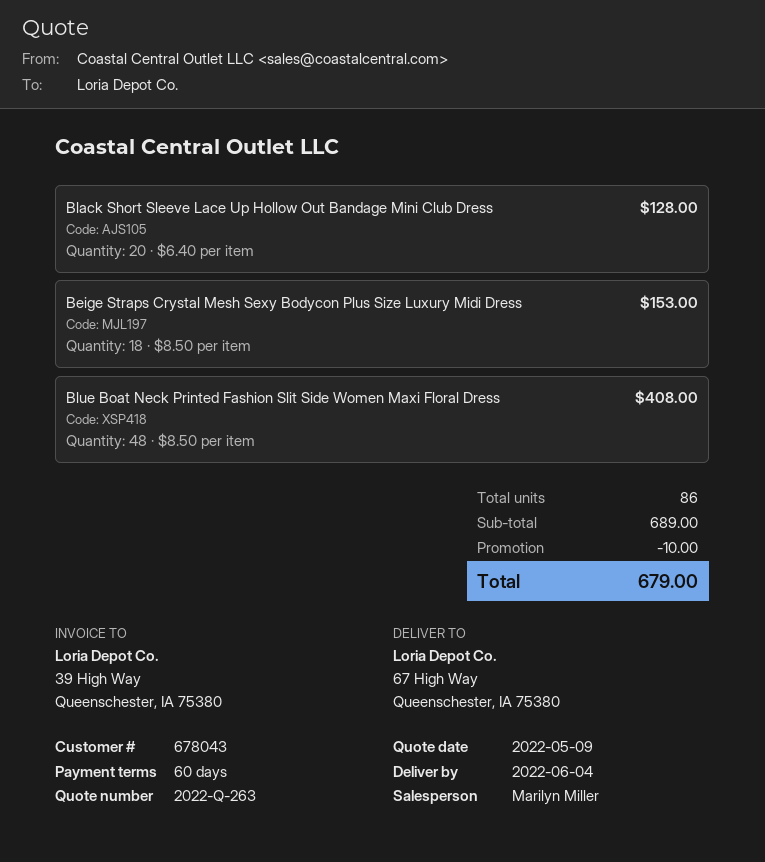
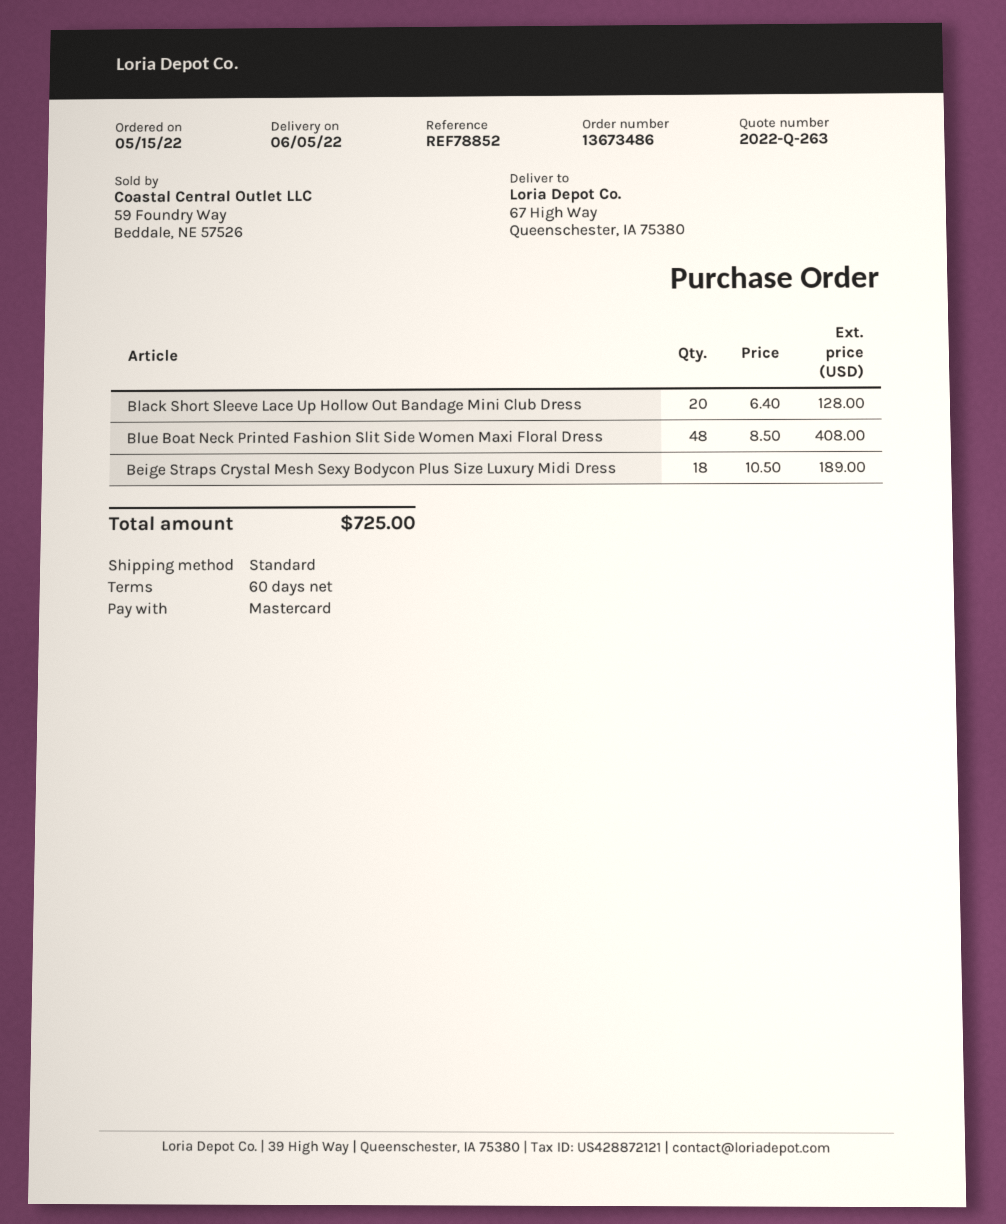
delivery date: 2022-06-04 -> 2022-06-05
Beige Straps Crystal Mesh Sexy Bodycon Plus Size Luxury Midi Dress: 18 x 8.50 = 153.00 -> 18 x 10.50 = 189.00
discount: 10.00 -> none
total: 679.00 -> 725.00

